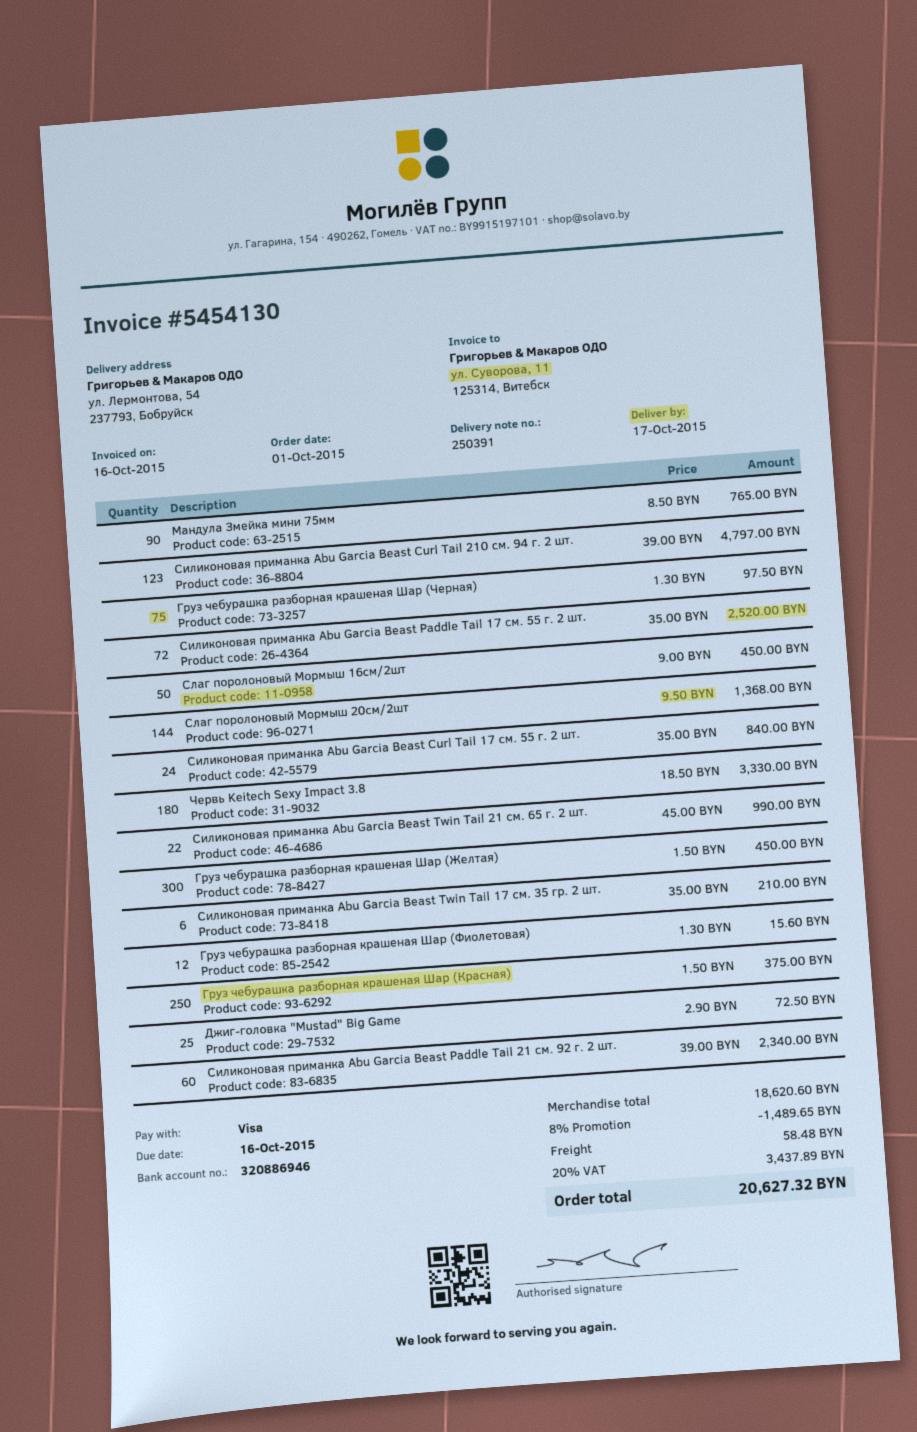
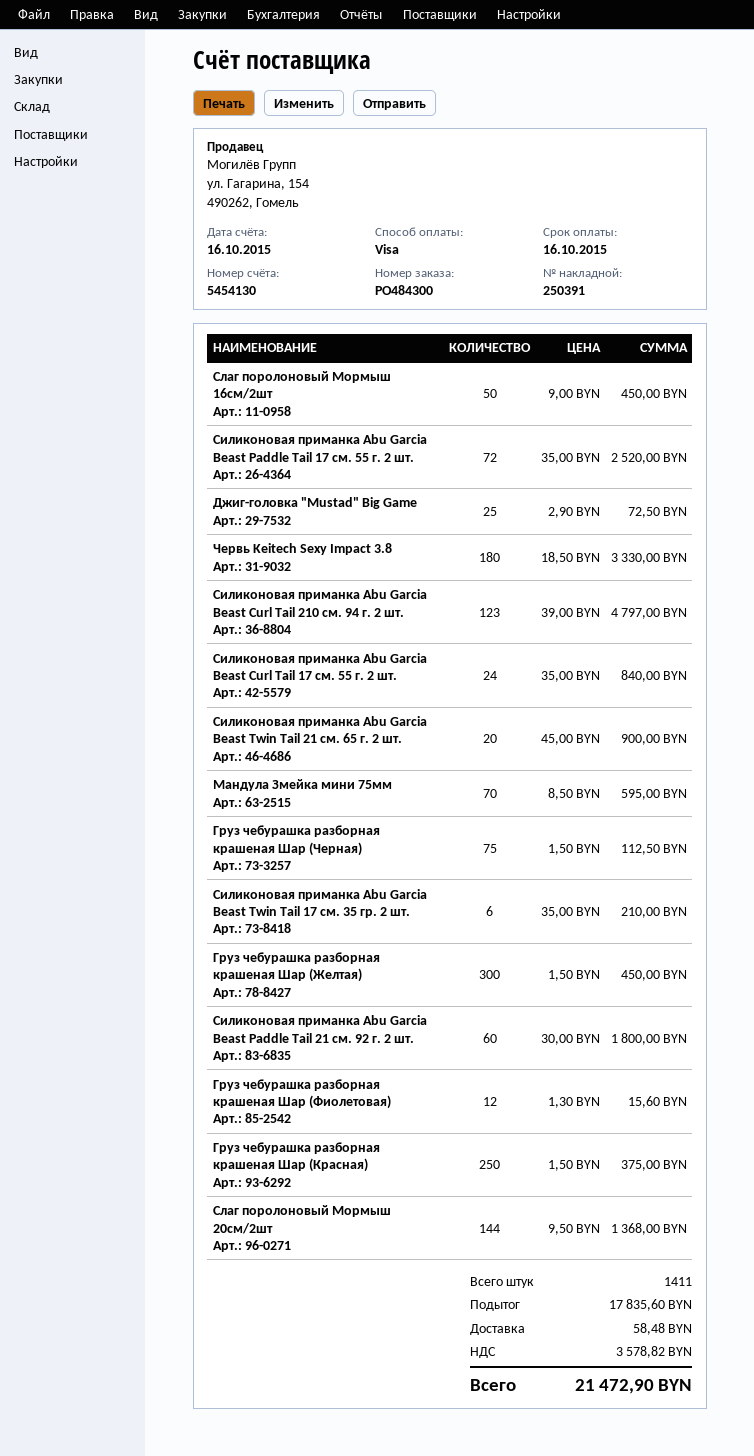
Мандула Змейка мини 75мм: 90 x 8.50 = 765.00 -> 70 x 8.50 = 595.00
Груз чебурашка разборная крашеная Шар (Черная): 75 x 1.30 = 97.50 -> 75 x 1.50 = 112.50
Силиконовая приманка Abu Garcia Beast Twin Tail 21 см. 65 г. 2 шт.: 22 x 45.00 = 990.00 -> 20 x 45.00 = 900.00
Силиконовая приманка Abu Garcia Beast Paddle Tail 21 см. 92 г. 2 шт.: 60 x 39.00 = 2340.00 -> 60 x 30.00 = 1800.00
subtotal: 18620.60 -> 17835.60
discount: 8% = 1489.65 -> none
tax: 3437.89 -> 3578.82
total: 20627.32 -> 21472.90

